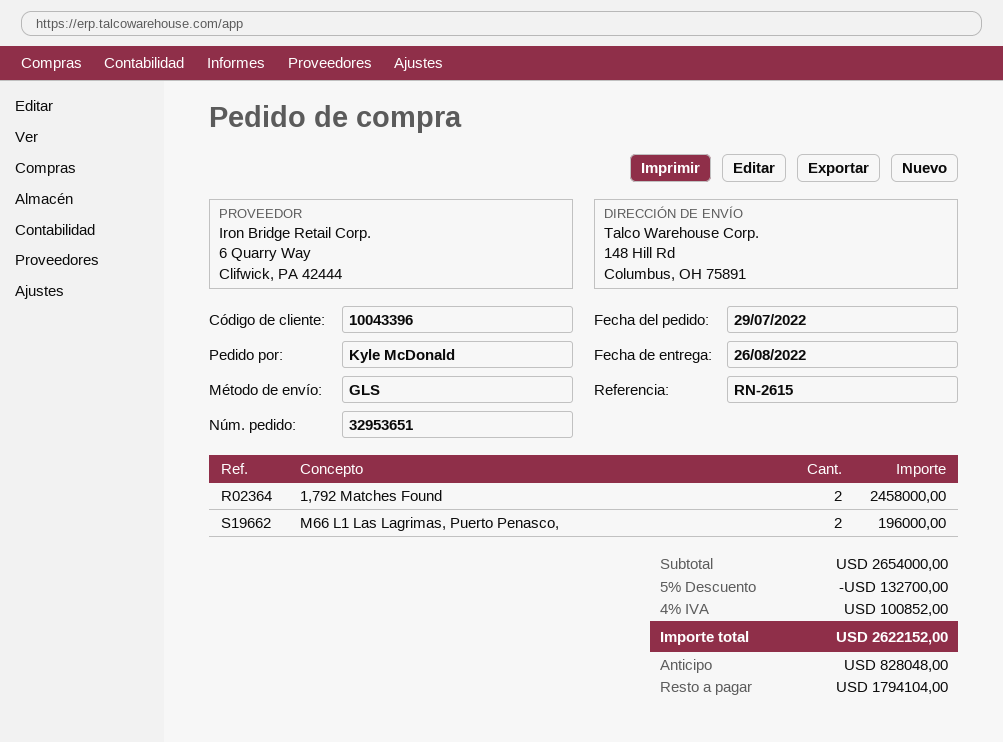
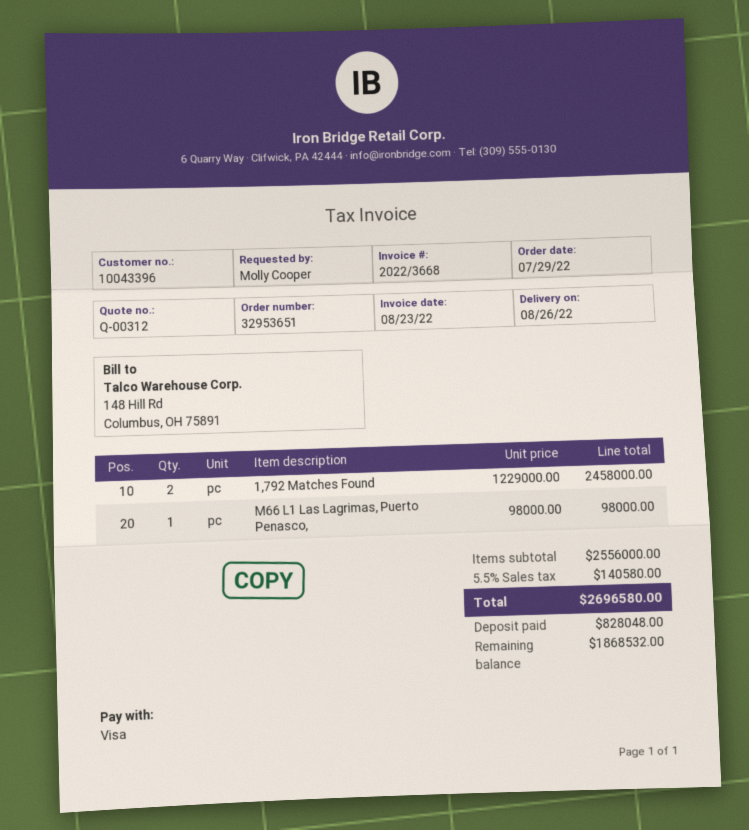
ordered by: Kyle McDonald -> Molly Cooper
M66 L1 Las Lagrimas, Puerto Penasco,: 2 for 196000.00 -> 1 for 98000.00
subtotal: 2654000.00 -> 2556000.00
discount: 5% = 132700.00 -> none
tax: 4% = 100852.00 -> 5.5% = 140580.00
total: 2622152.00 -> 2696580.00
balance: 1794104.00 -> 1868532.00

